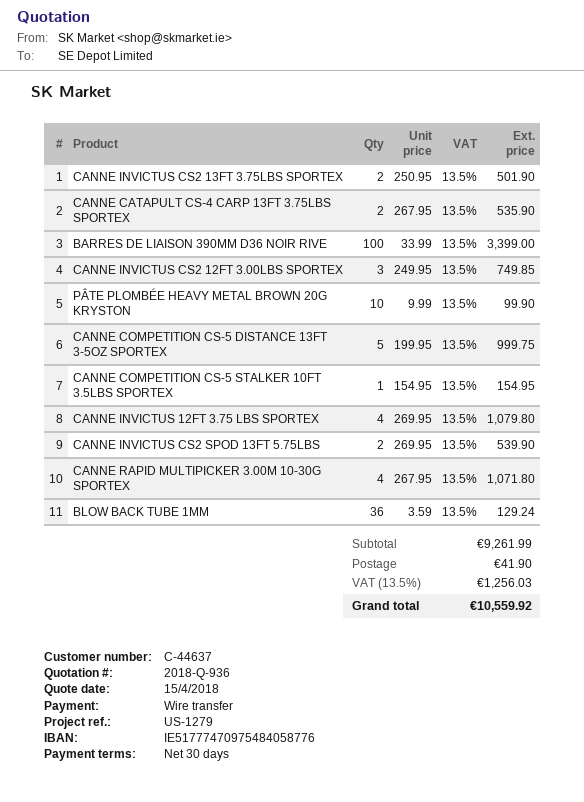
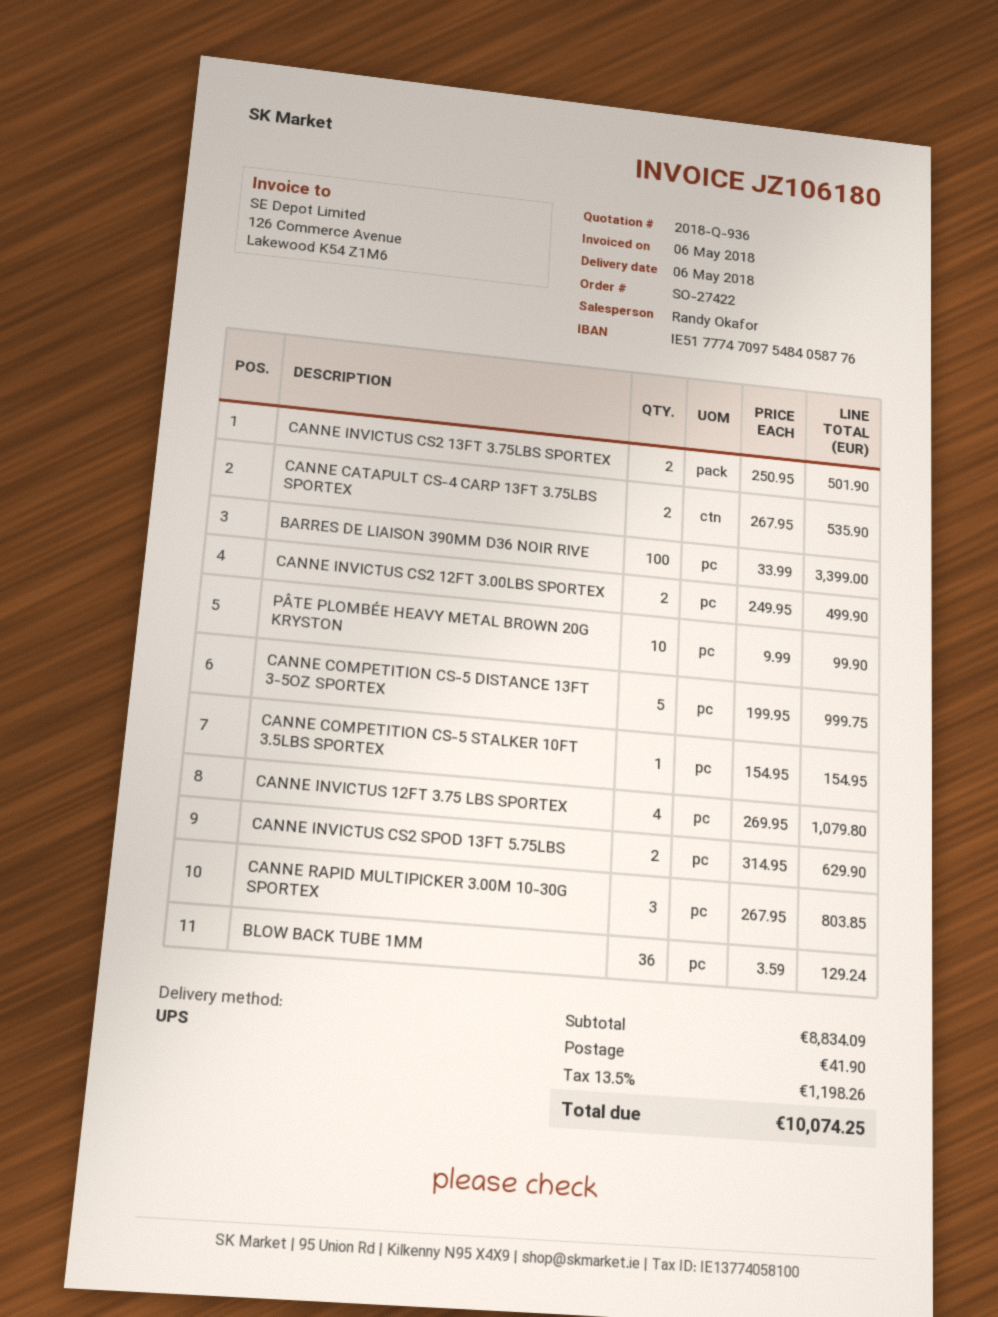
CANNE INVICTUS CS2 12FT 3.00LBS SPORTEX: 3 x 249.95 = 749.85 -> 2 x 249.95 = 499.90
CANNE INVICTUS CS2 SPOD 13FT 5.75LBS: 2 x 269.95 = 539.90 -> 2 x 314.95 = 629.90
CANNE RAPID MULTIPICKER 3.00M 10-30G SPORTEX: 4 x 267.95 = 1071.80 -> 3 x 267.95 = 803.85
subtotal: 9261.99 -> 8834.09
tax: 13.5% = 1256.03 -> 13.5% = 1198.26
total: 10559.92 -> 10074.25

